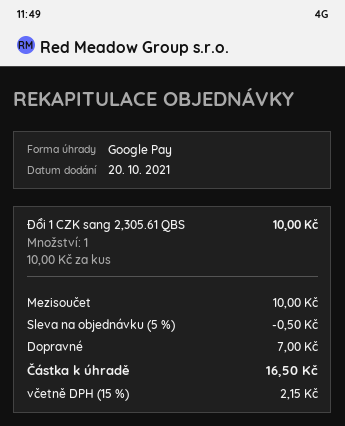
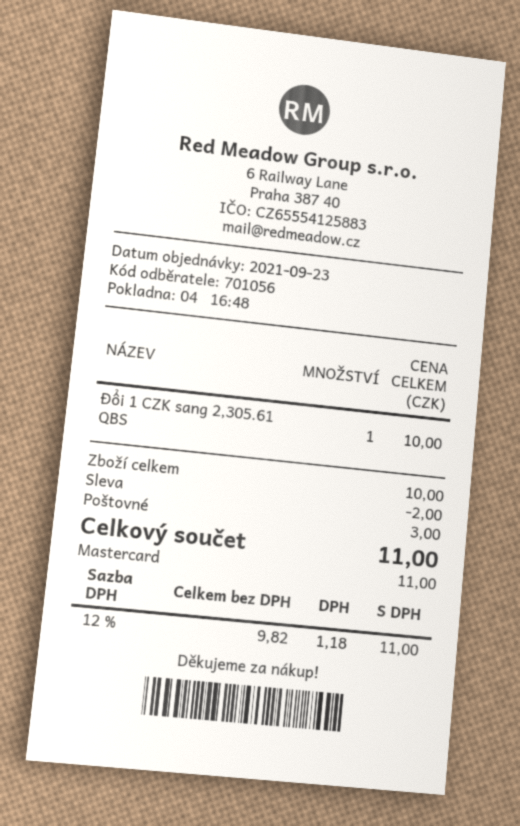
payment method: Google Pay -> Mastercard
discount: 0.50 -> 2.00
shipping: 7.00 -> 3.00
tax: 15% = 2.15 -> 12% = 1.18
total: 16.50 -> 11.00

